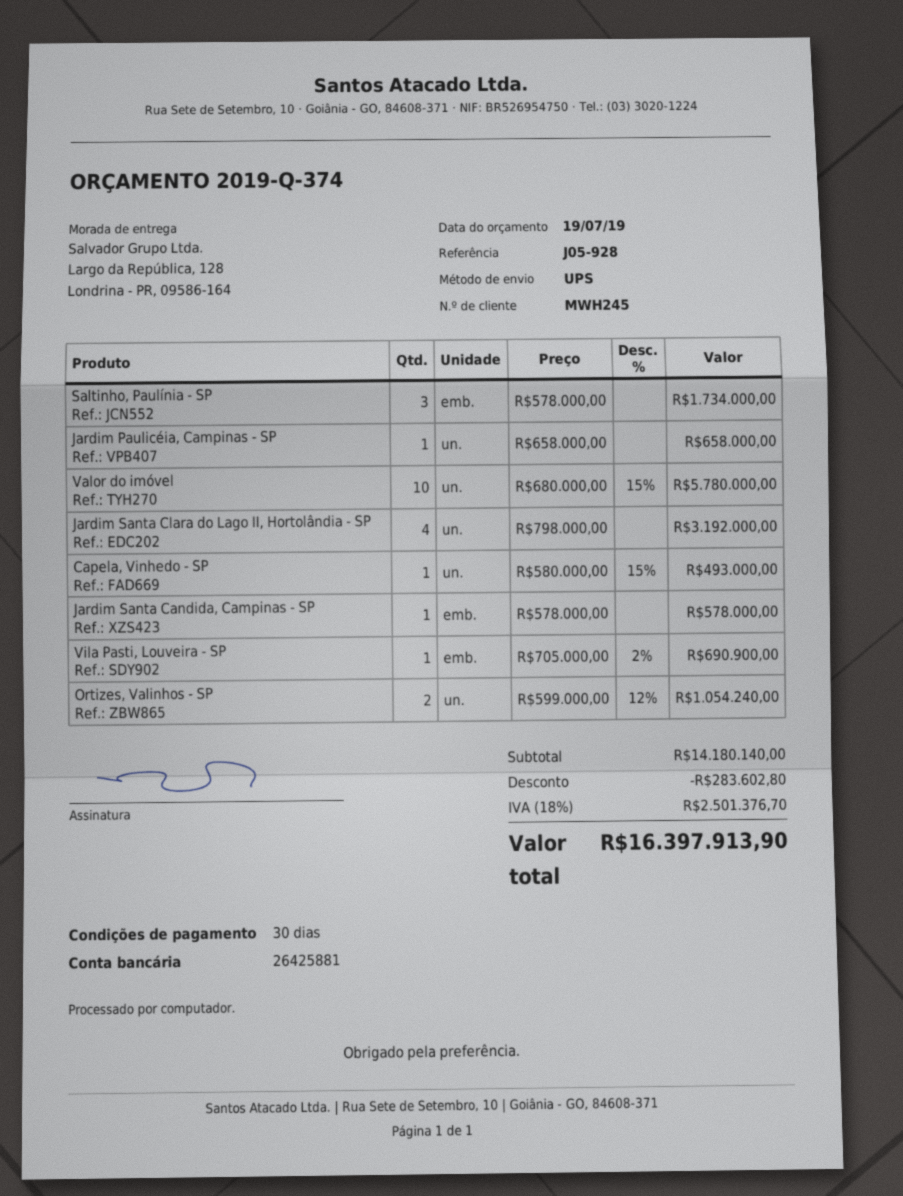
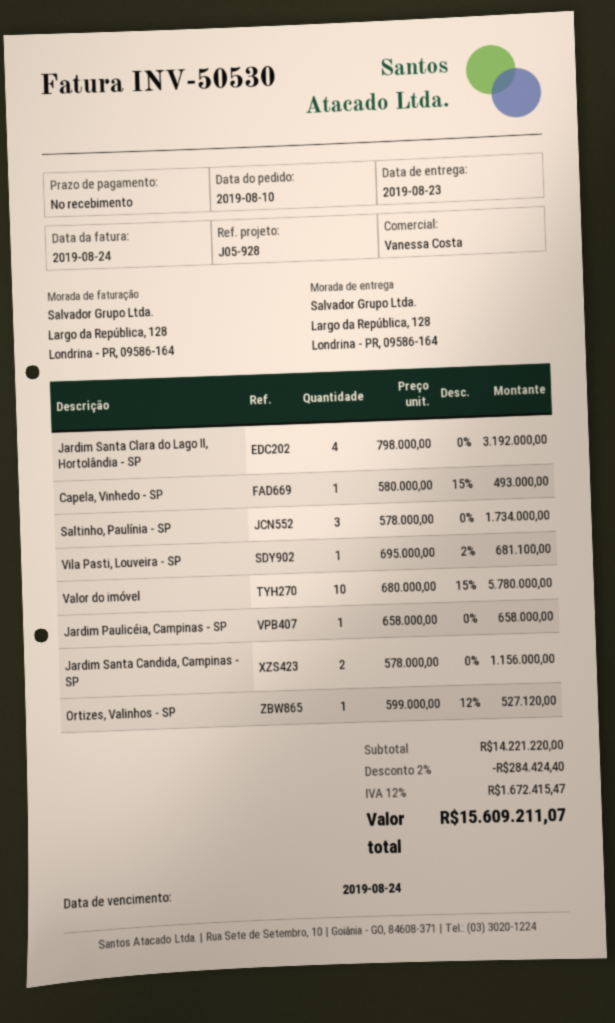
payment terms: 30 days -> on receipt
Jardim Santa Candida, Campinas - SP: 1 x 578000.00 = 578000.00 -> 2 x 578000.00 = 1156000.00
Vila Pasti, Louveira - SP: 1 x 705000.00 - 2% = 690900.00 -> 1 x 695000.00 - 2% = 681100.00
Ortizes, Valinhos - SP: 2 x 599000.00 - 12% = 1054240.00 -> 1 x 599000.00 - 12% = 527120.00
subtotal: 14180140.00 -> 14221220.00
discount: 283602.80 -> 284424.40
tax: 18% = 2501376.70 -> 12% = 1672415.47
total: 16397913.90 -> 15609211.07

